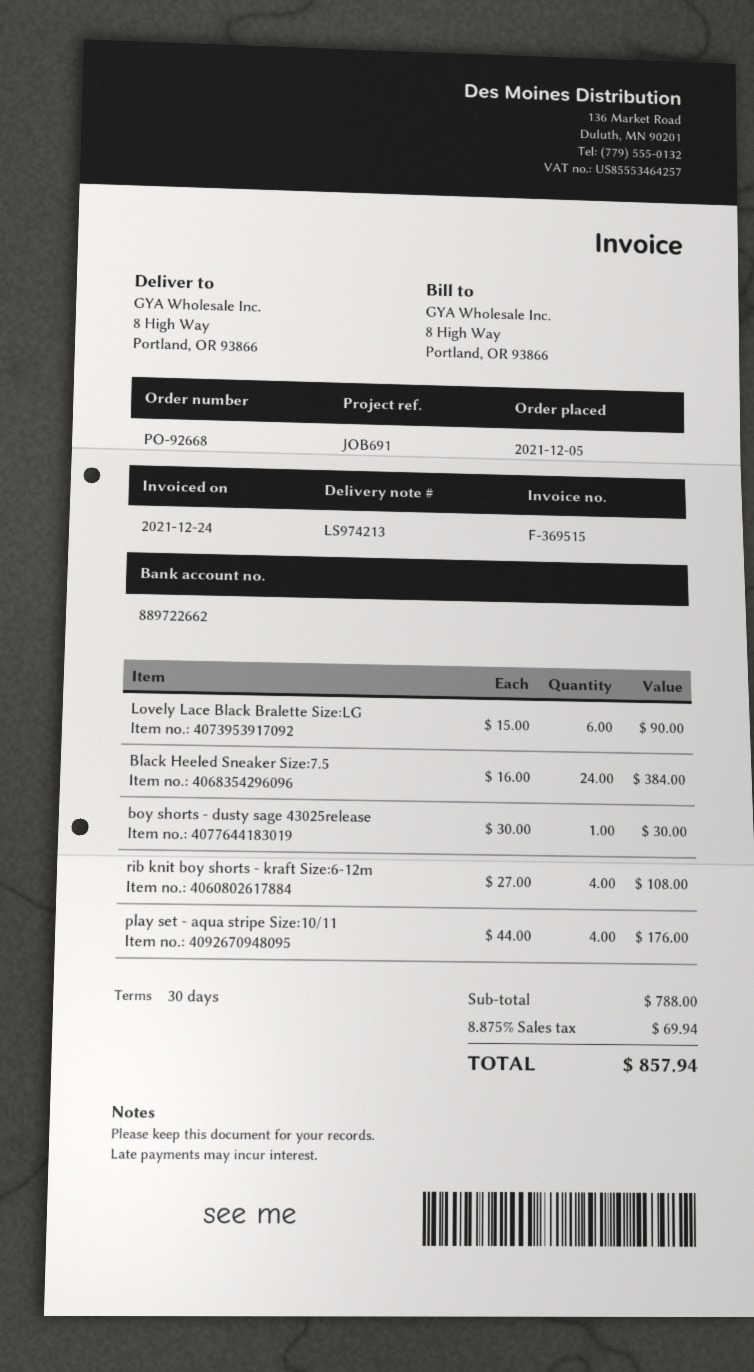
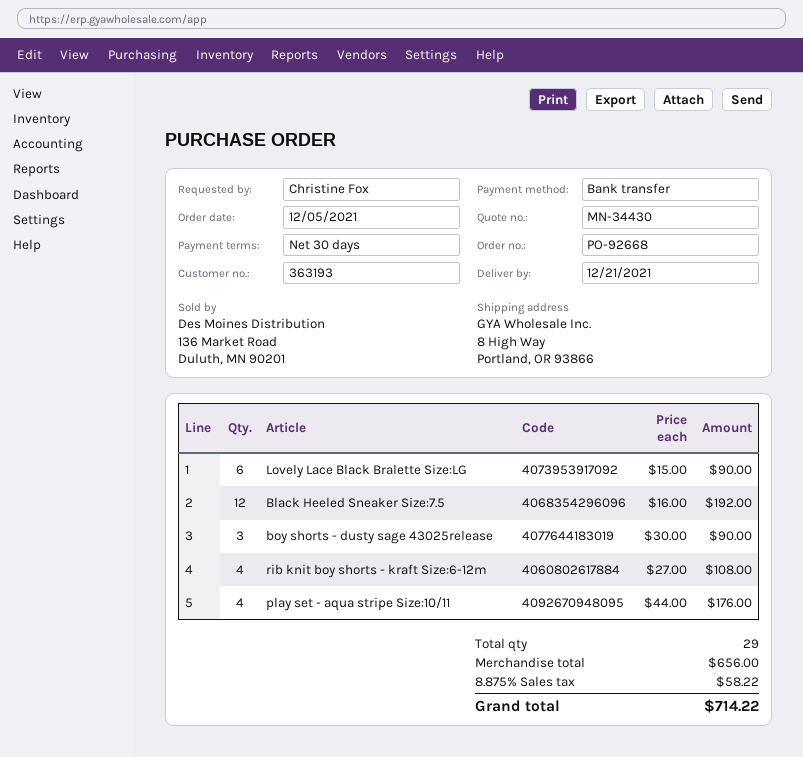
Black Heeled Sneaker Size:7.5: 24 x 16.00 = 384.00 -> 12 x 16.00 = 192.00
boy shorts - dusty sage 43025release: 1 x 30.00 = 30.00 -> 3 x 30.00 = 90.00
subtotal: 788.00 -> 656.00
tax: 8.875% = 69.94 -> 8.875% = 58.22
total: 857.94 -> 714.22

